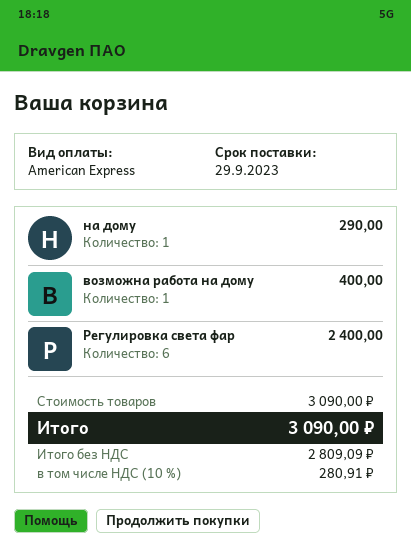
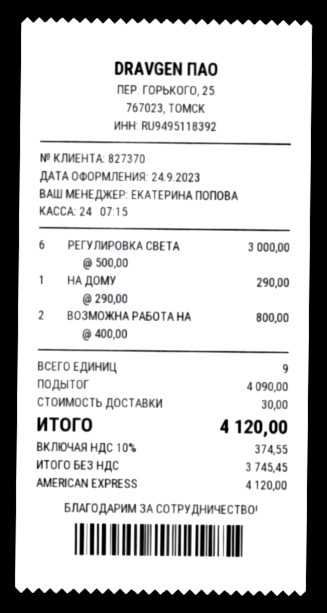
возможна работа на дому: 1 for 400.00 -> 2 for 800.00
Регулировка света фар: 6 for 2400.00 -> 6 for 3000.00
subtotal: 3090.00 -> 4090.00
shipping: none -> 30.00
net: 2809.09 -> 3745.45
tax: 10% = 280.91 -> 10% = 374.55
total: 3090.00 -> 4120.00

